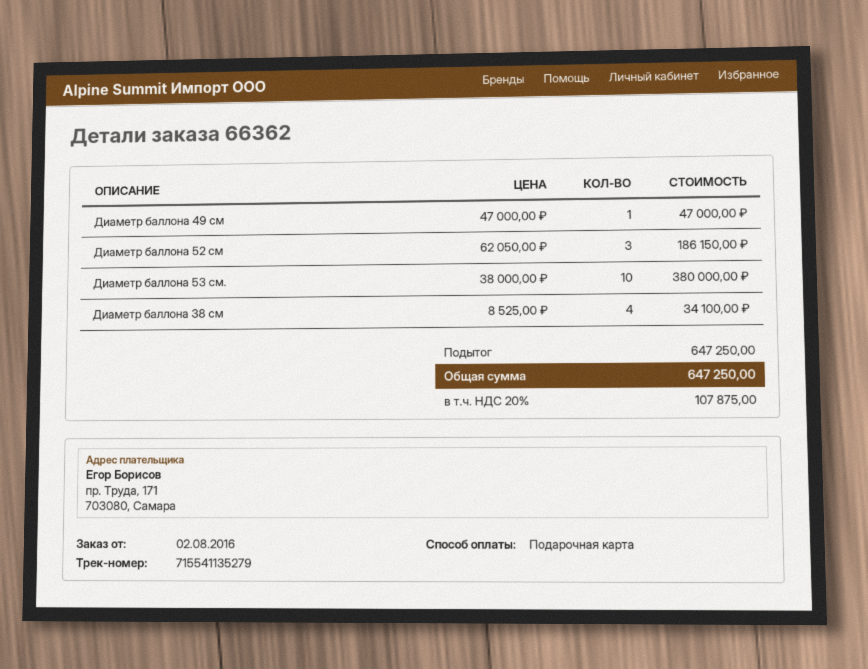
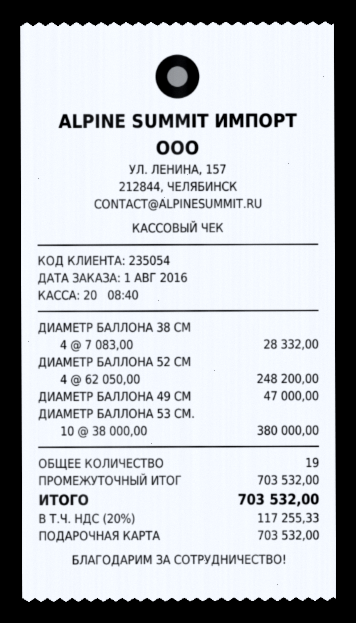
order date: 2016-08-02 -> 2016-08-01
Диаметр баллона 52 см: 3 x 62050.00 = 186150.00 -> 4 x 62050.00 = 248200.00
Диаметр баллона 38 см: 4 x 8525.00 = 34100.00 -> 4 x 7083.00 = 28332.00
subtotal: 647250.00 -> 703532.00
tax: 20% = 107875.00 -> 20% = 117255.33
total: 647250.00 -> 703532.00

